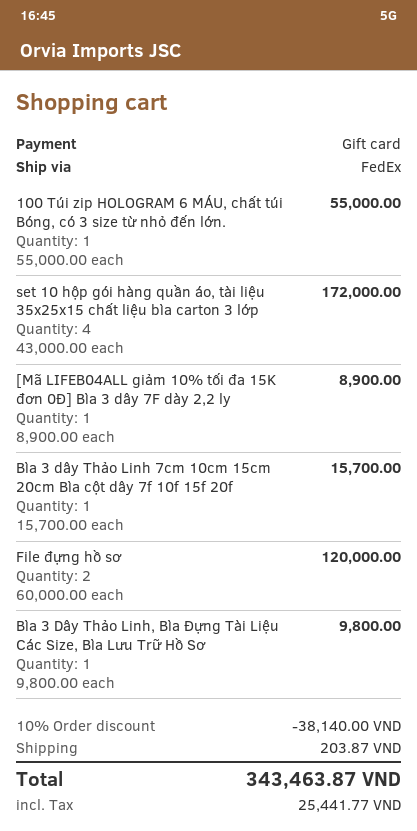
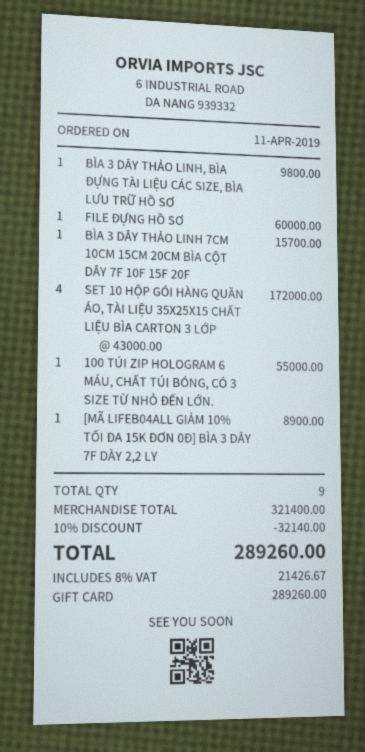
File đựng hồ sơ: 2 x 60000.00 = 120000.00 -> 1 x 60000.00 = 60000.00
discount: 10% = 38140.00 -> 10% = 32140.00
shipping: 203.87 -> none
tax: 25441.77 -> 21426.67
total: 343463.87 -> 289260.00

